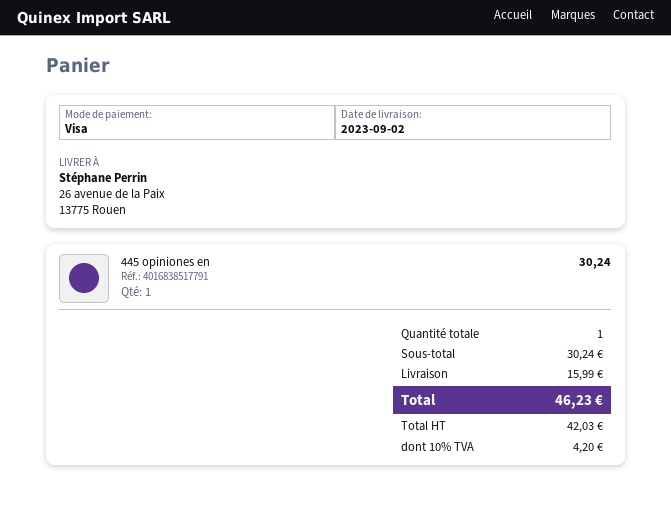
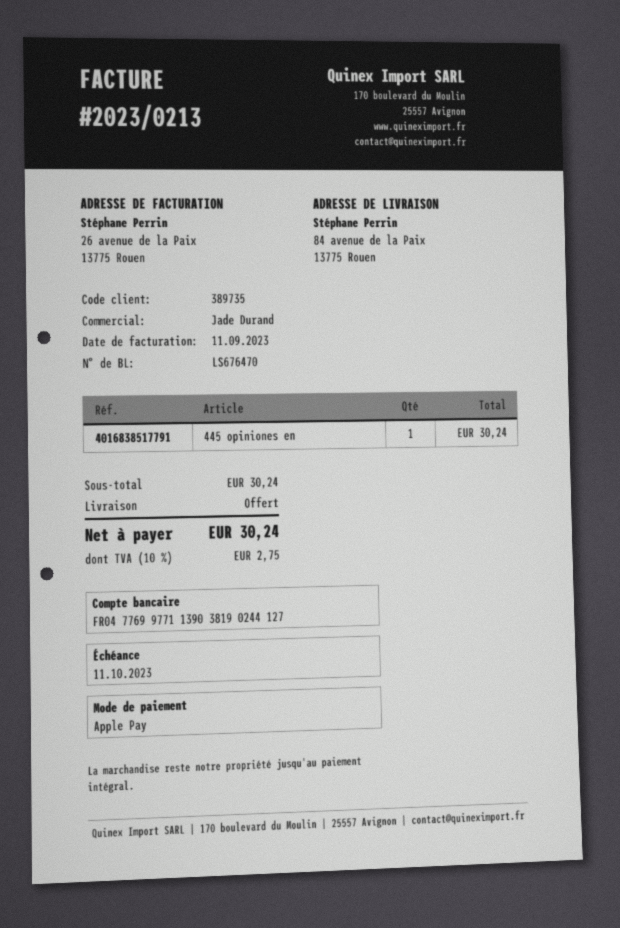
payment method: Visa -> Apple Pay
ship to: 26 avenue de la Paix, 13775 Rouen -> 84 avenue de la Paix, 13775 Rouen
shipping: 15.99 -> 0.00
tax: 10% = 4.20 -> 10% = 2.75
total: 46.23 -> 30.24

